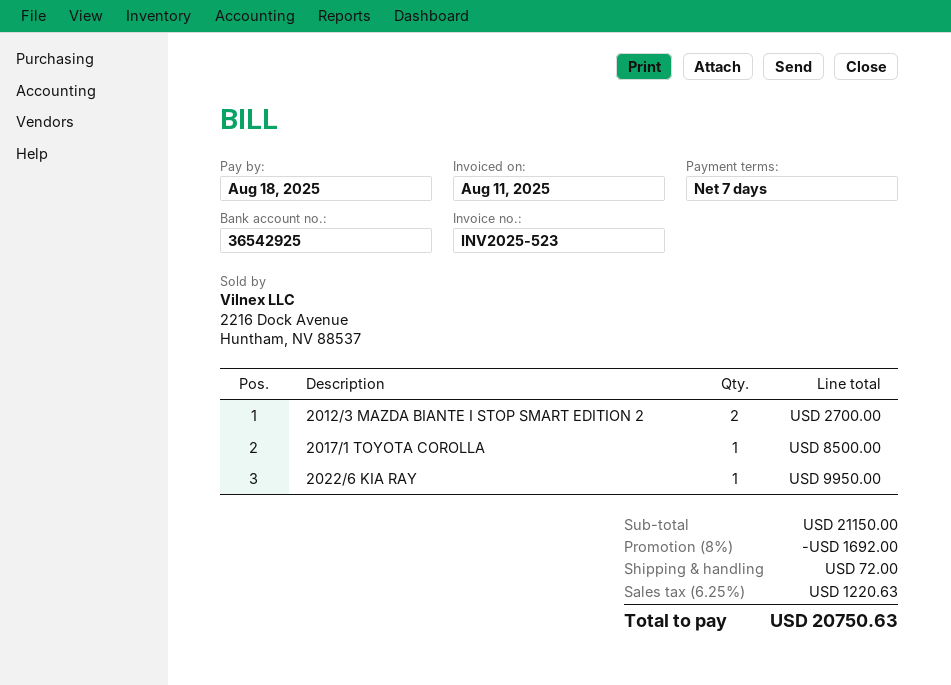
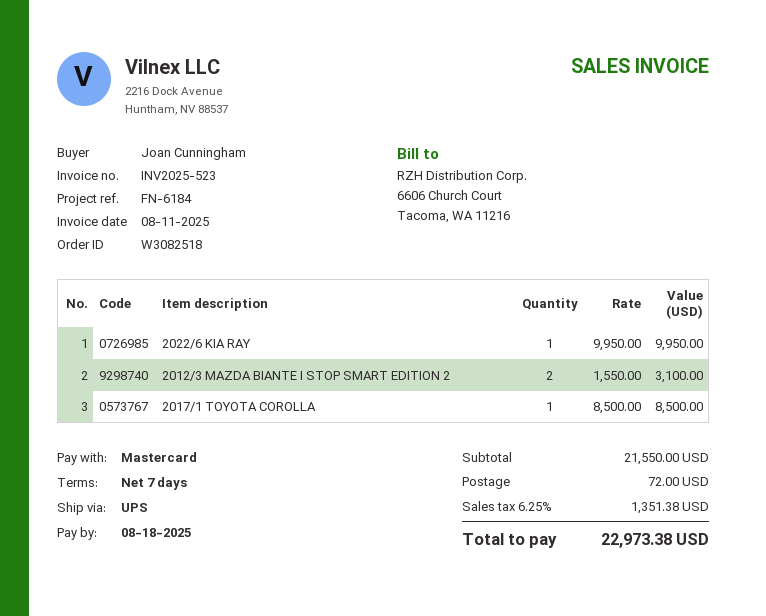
2012/3 MAZDA BIANTE I STOP SMART EDITION 2: 2 for 2700.00 -> 2 for 3100.00
subtotal: 21150.00 -> 21550.00
discount: 8% = 1692.00 -> none
tax: 6.25% = 1220.63 -> 6.25% = 1351.38
total: 20750.63 -> 22973.38

